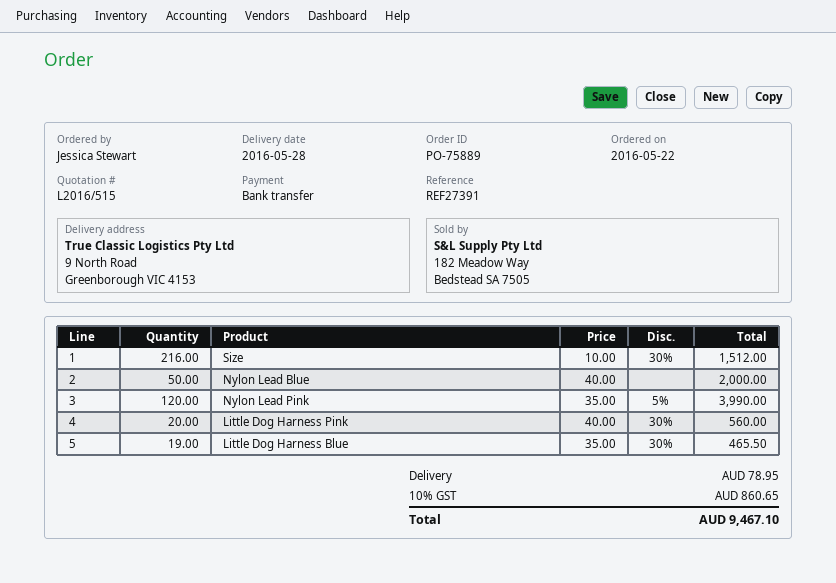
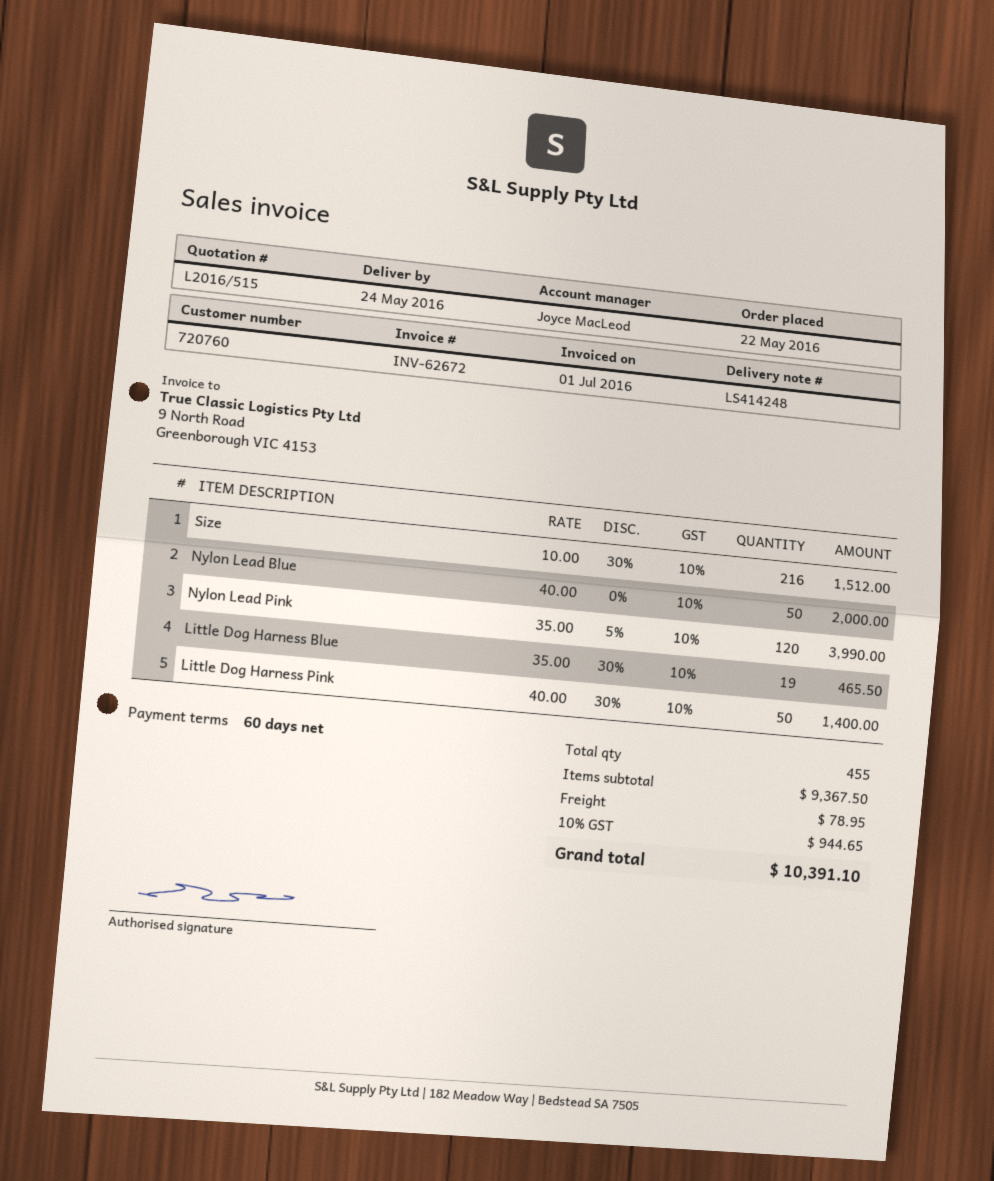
delivery date: 2016-05-28 -> 2016-05-24
Little Dog Harness Pink: 20 x 40.00 - 30% = 560.00 -> 50 x 40.00 - 30% = 1400.00
tax: 10% = 860.65 -> 10% = 944.65
total: 9467.10 -> 10391.10

